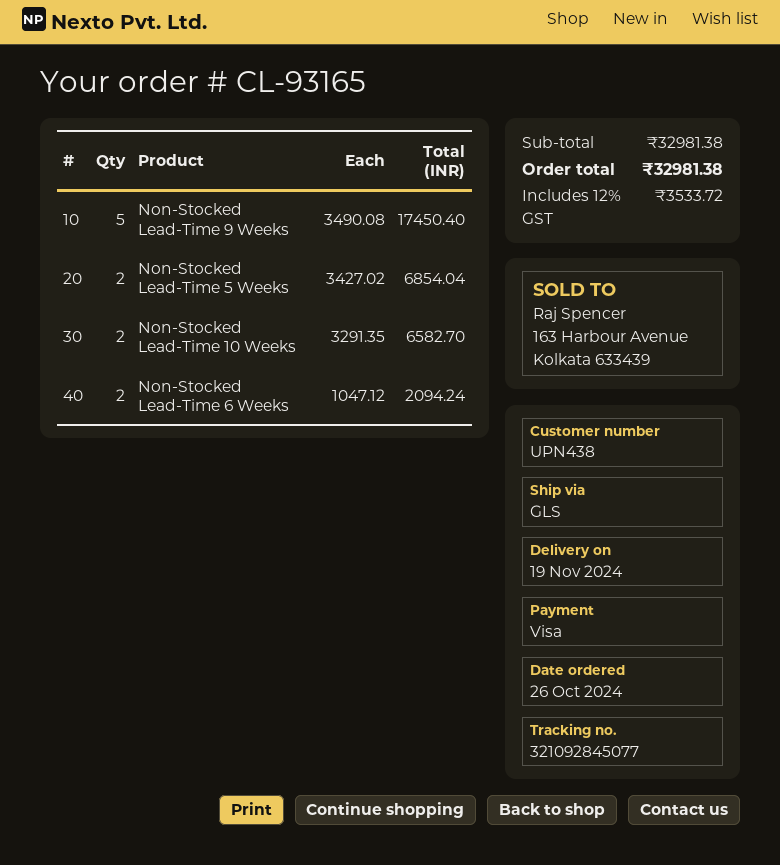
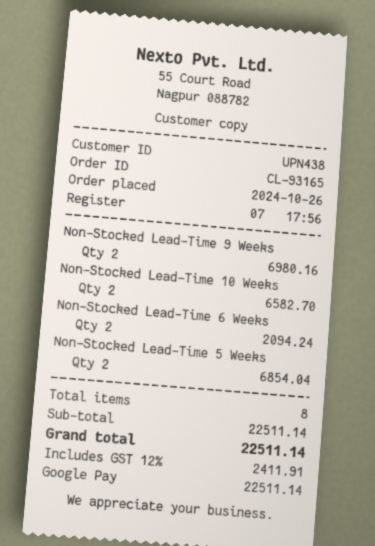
payment method: Visa -> Google Pay
Non-Stocked Lead-Time 9 Weeks: 5 for 17450.40 -> 2 for 6980.16
subtotal: 32981.38 -> 22511.14
tax: 12% = 3533.72 -> 12% = 2411.91
total: 32981.38 -> 22511.14

